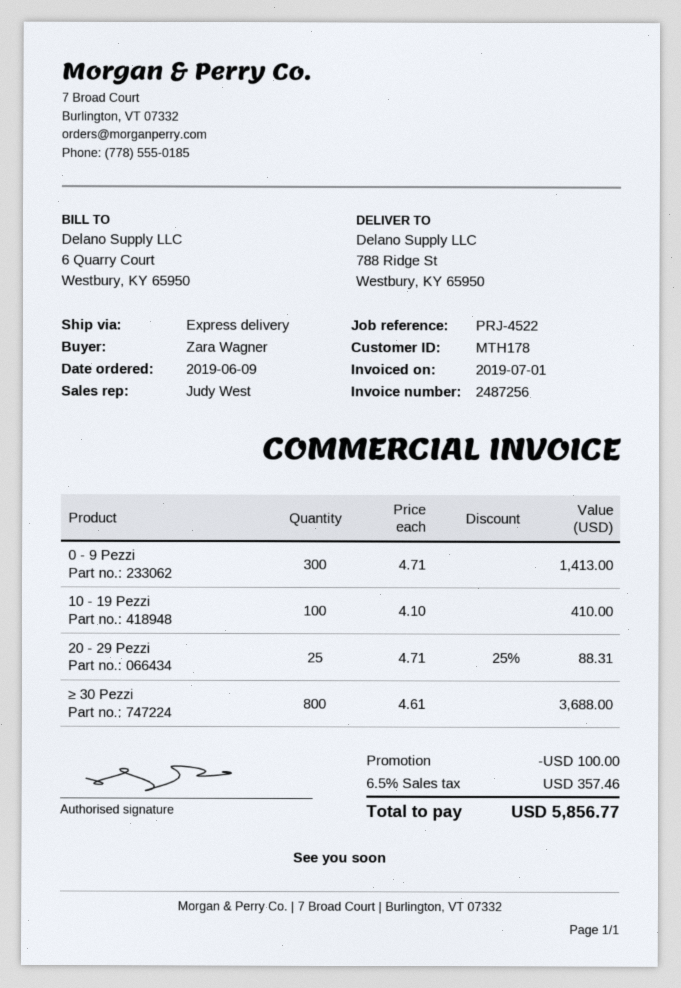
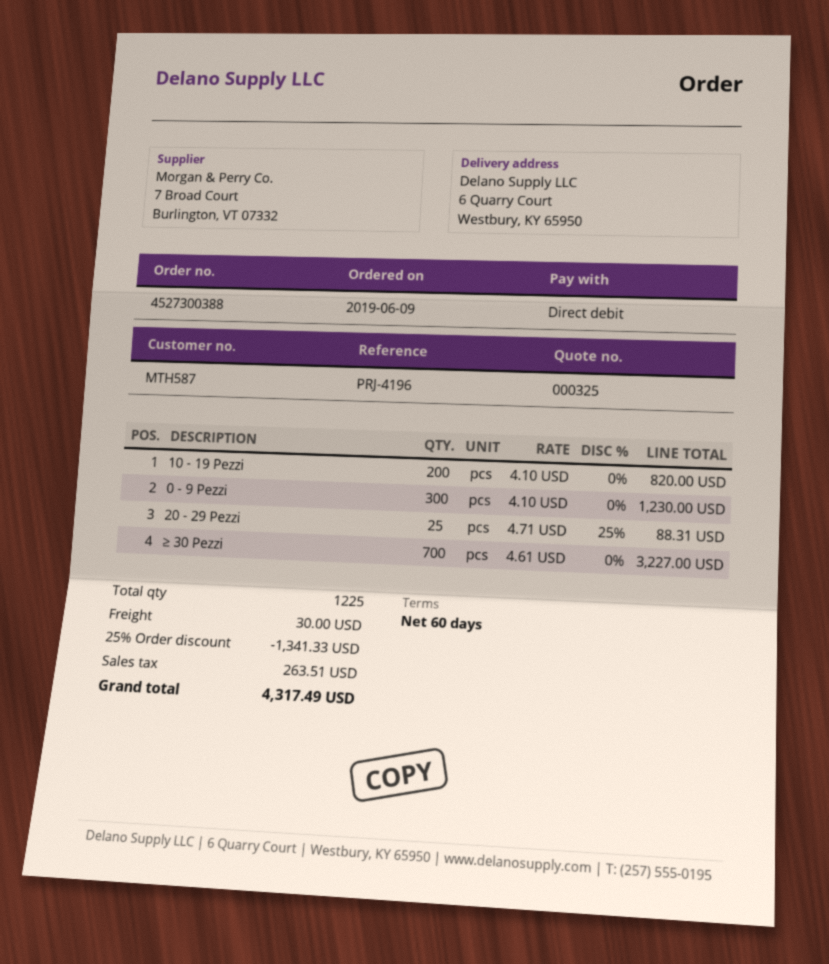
customer number: MTH178 -> MTH587
reference: PRJ-4522 -> PRJ-4196
ship to: 788 Ridge St, Westbury, KY 65950 -> 6 Quarry Court, Westbury, KY 65950
0 - 9 Pezzi: 300 x 4.71 = 1413.00 -> 300 x 4.10 = 1230.00
10 - 19 Pezzi: 100 x 4.10 = 410.00 -> 200 x 4.10 = 820.00
≥ 30 Pezzi: 800 x 4.61 = 3688.00 -> 700 x 4.61 = 3227.00
discount: 100.00 -> 1341.33
shipping: none -> 30.00
tax: 357.46 -> 263.51
total: 5856.77 -> 4317.49

